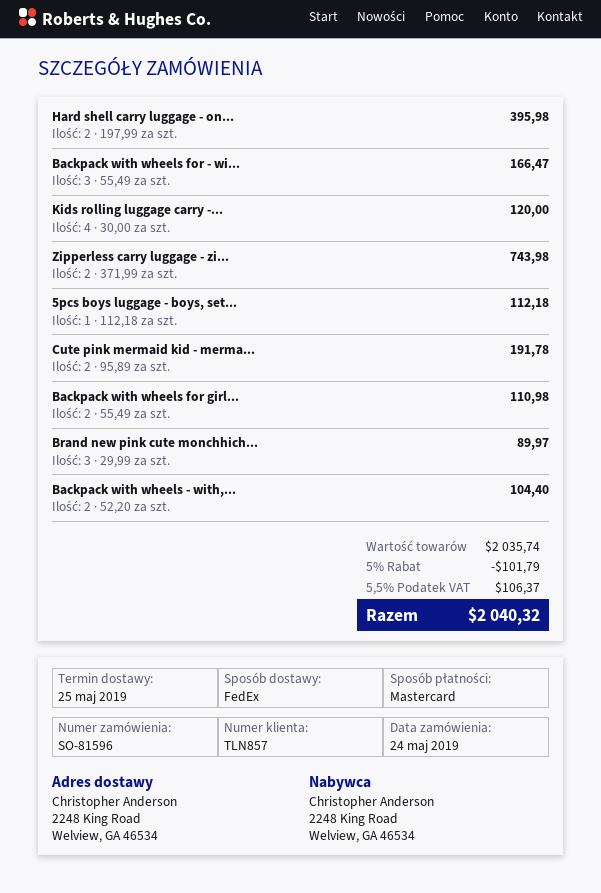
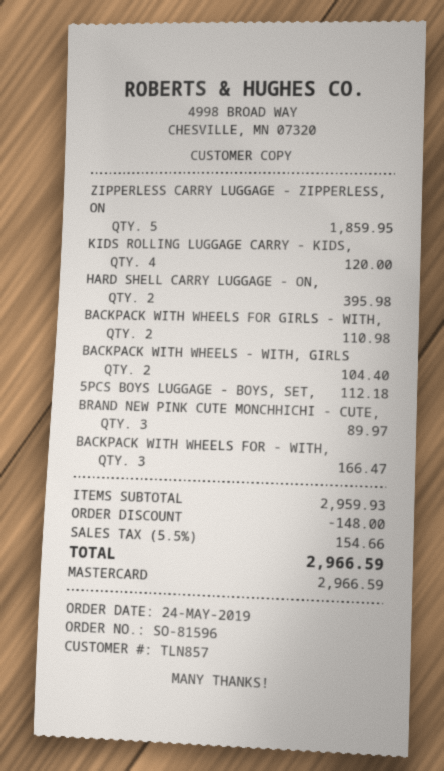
Zipperless carry luggage - zi...: 2 for 743.98 -> 5 for 1859.95
Cute pink mermaid kid - merma...: 2 for 191.78 -> none
subtotal: 2035.74 -> 2959.93
discount: 101.79 -> 148.00
tax: 5.5% = 106.37 -> 5.5% = 154.66
total: 2040.32 -> 2966.59

